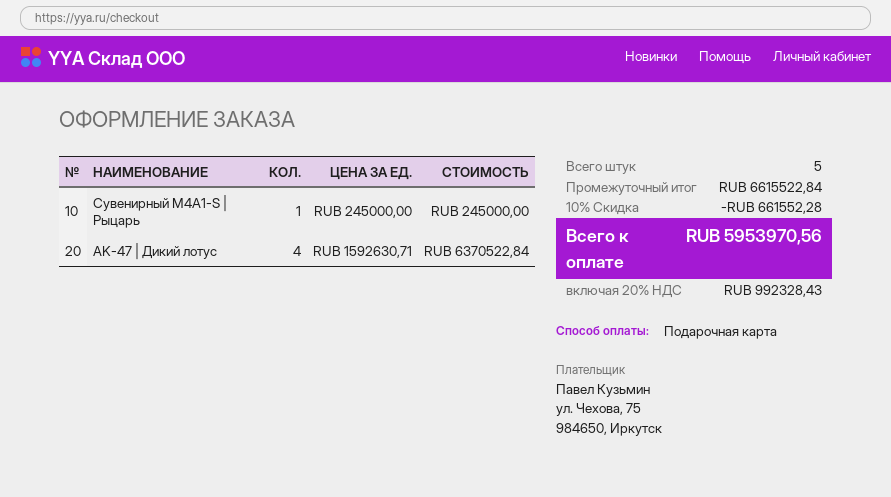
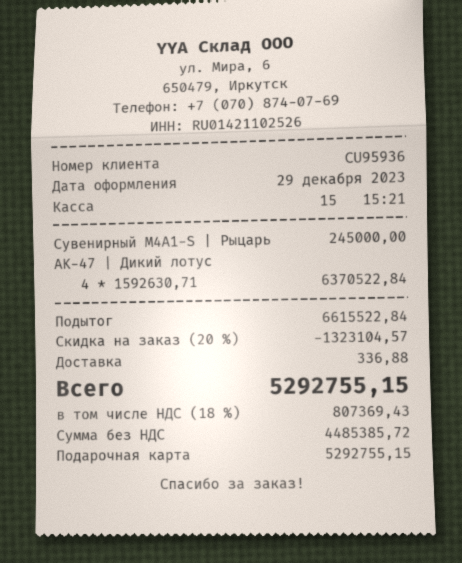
discount: 10% = 661552.28 -> 20% = 1323104.57
shipping: none -> 336.88
tax: 20% = 992328.43 -> 18% = 807369.43
total: 5953970.56 -> 5292755.15

